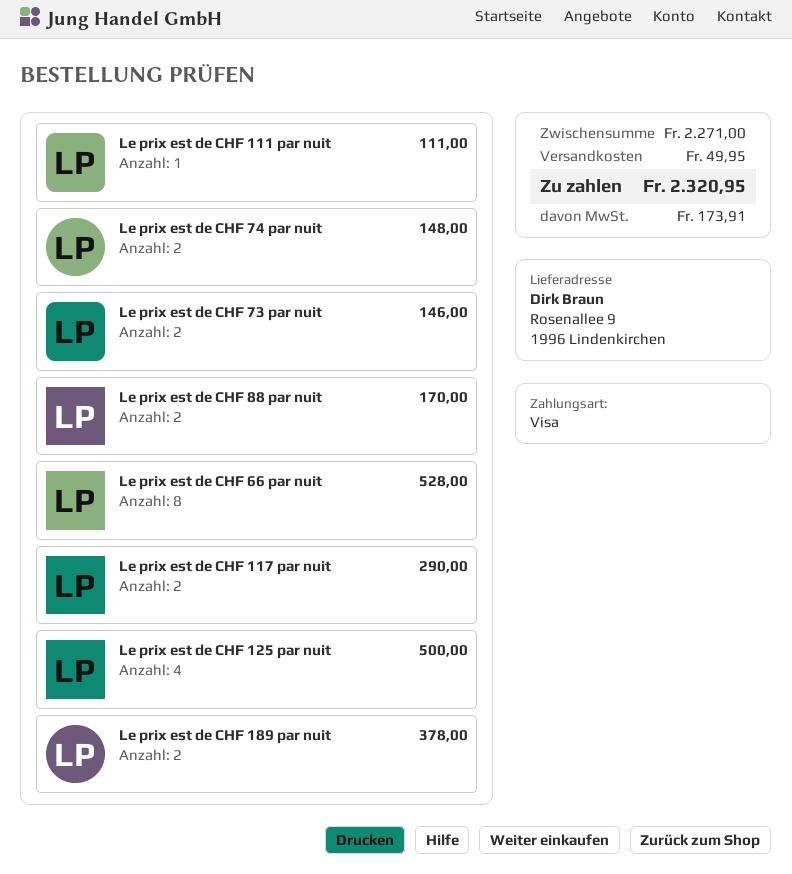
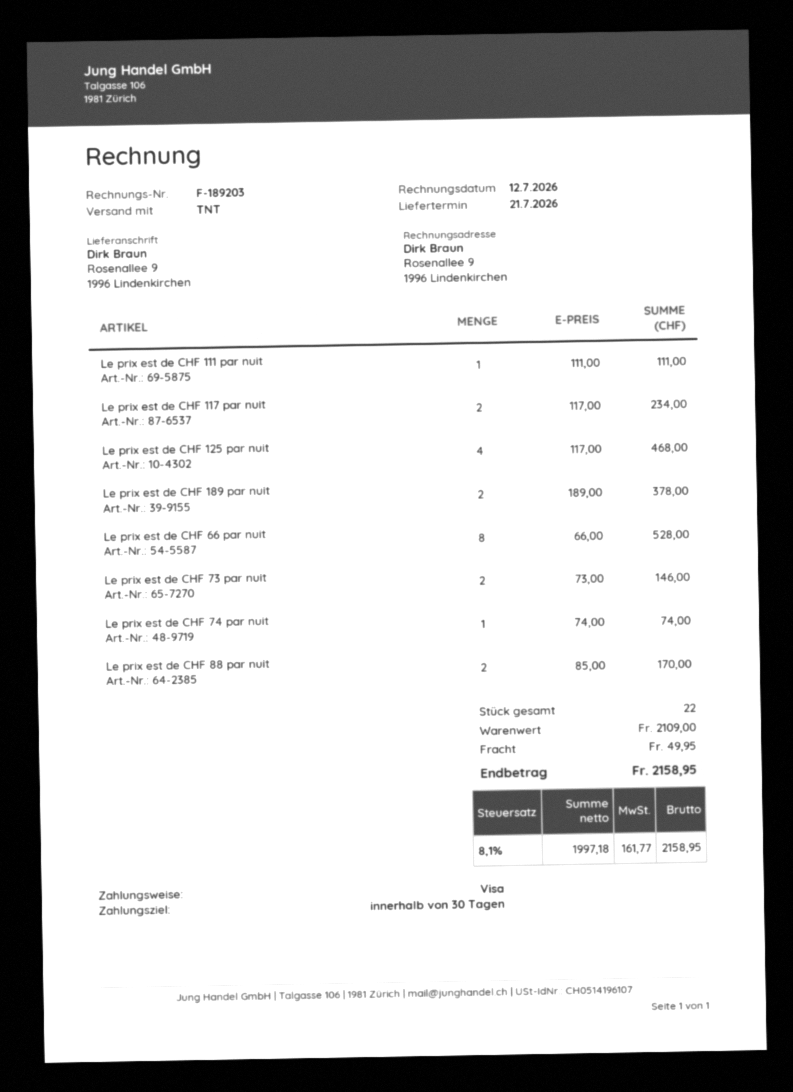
Le prix est de CHF 74 par nuit: 2 for 148.00 -> 1 for 74.00
Le prix est de CHF 117 par nuit: 2 for 290.00 -> 2 for 234.00
Le prix est de CHF 125 par nuit: 4 for 500.00 -> 4 for 468.00
subtotal: 2271.00 -> 2109.00
tax: 173.91 -> 161.77
total: 2320.95 -> 2158.95

